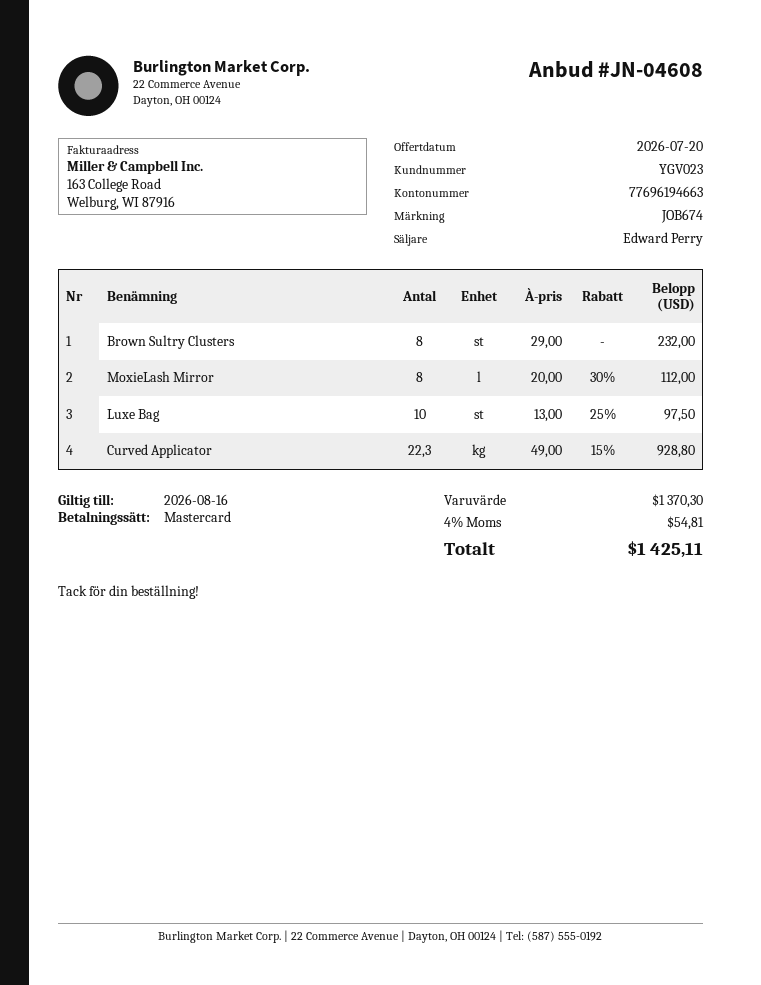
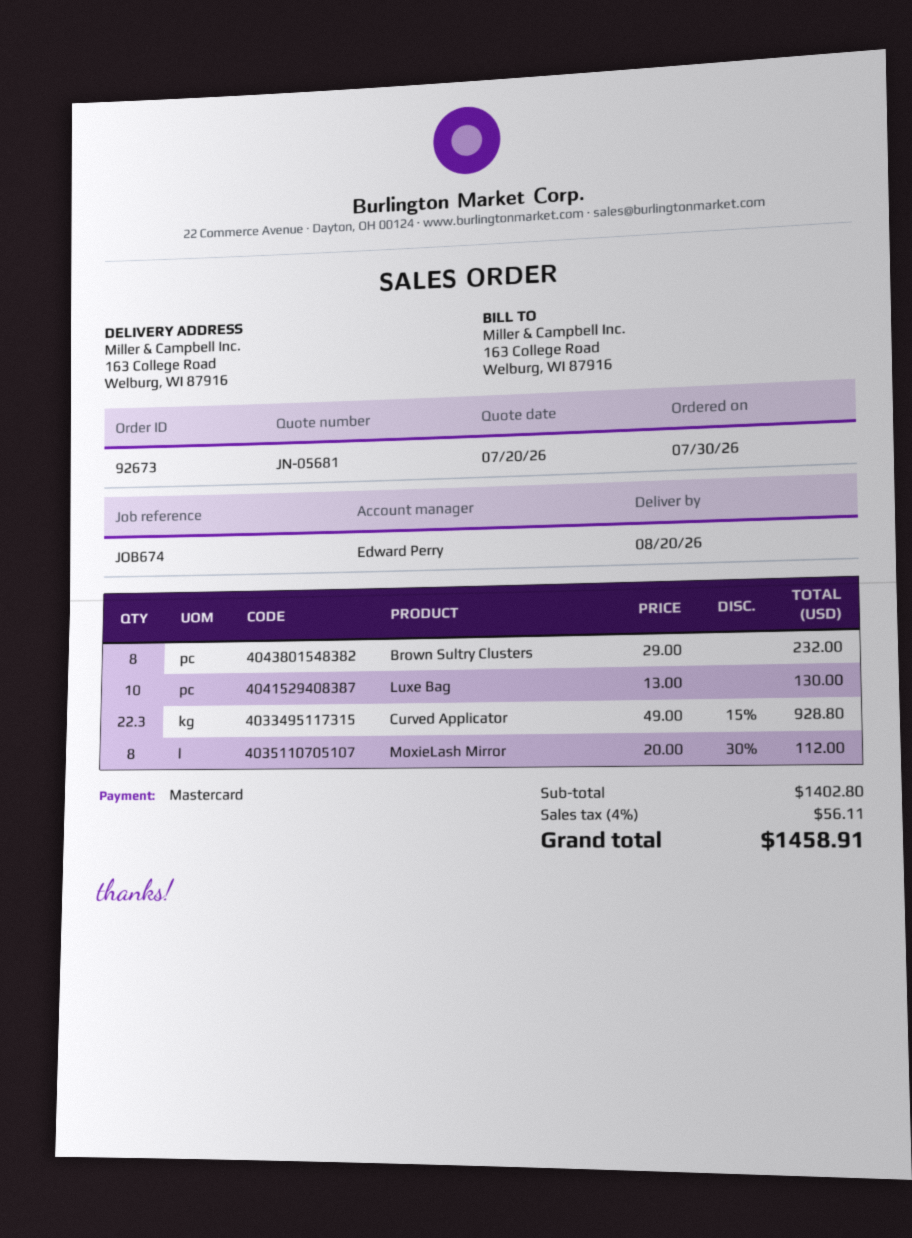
quote number: JN-04608 -> JN-05681
Luxe Bag: 10 x 13.00 - 25% = 97.50 -> 10 x 13.00 = 130.00
subtotal: 1370.30 -> 1402.80
tax: 4% = 54.81 -> 4% = 56.11
total: 1425.11 -> 1458.91

